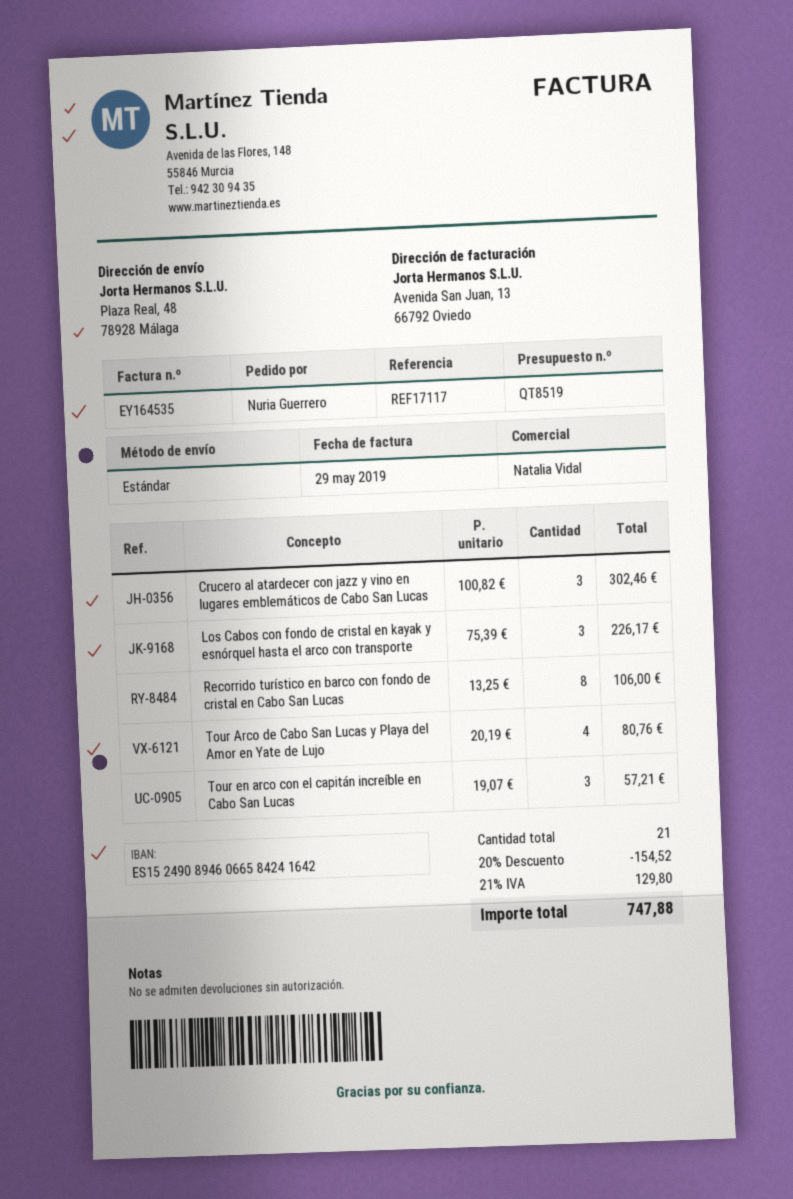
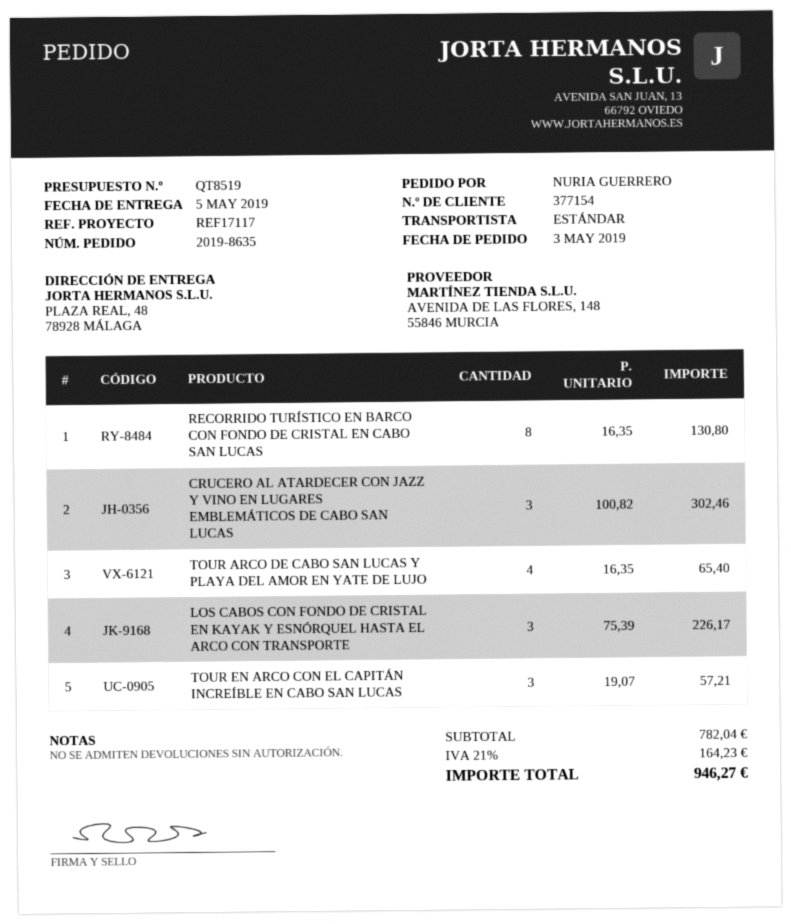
Recorrido turístico en barco con fondo de cristal en Cabo San Lucas: 8 x 13.25 = 106.00 -> 8 x 16.35 = 130.80
Tour Arco de Cabo San Lucas y Playa del Amor en Yate de Lujo: 4 x 20.19 = 80.76 -> 4 x 16.35 = 65.40
discount: 20% = 154.52 -> none
tax: 21% = 129.80 -> 21% = 164.23
total: 747.88 -> 946.27

